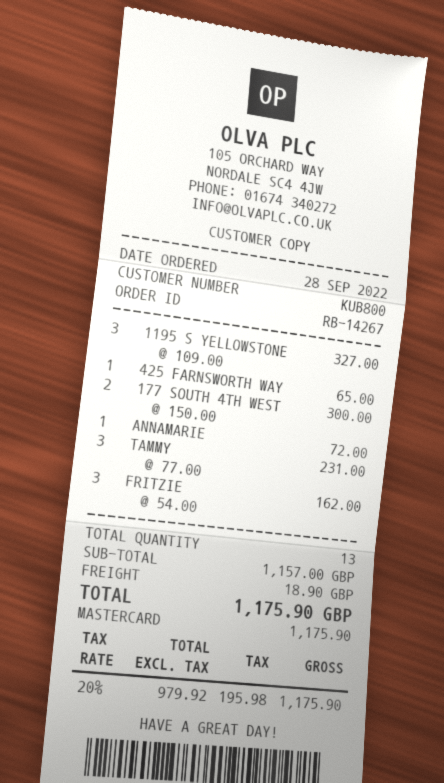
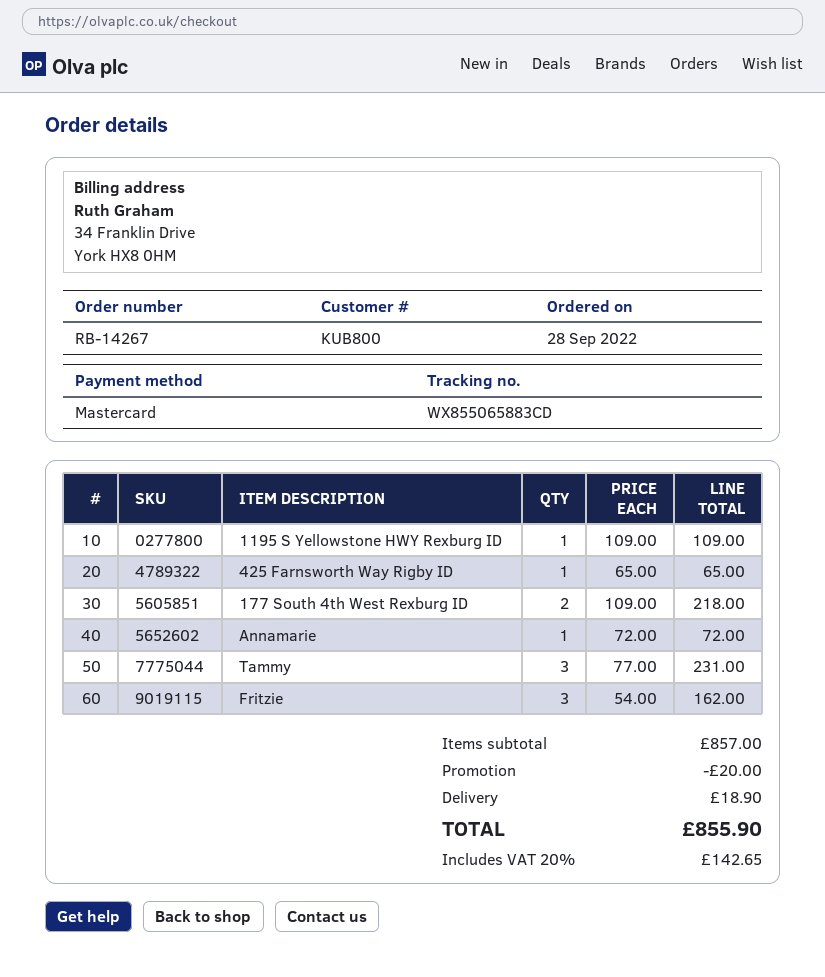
1195 S YELLOWSTONE: 3 x 109.00 = 327.00 -> 1 x 109.00 = 109.00
177 SOUTH 4TH WEST: 2 x 150.00 = 300.00 -> 2 x 109.00 = 218.00
subtotal: 1157.00 -> 857.00
discount: none -> 20.00
tax: 20% = 195.98 -> 20% = 142.65
total: 1175.90 -> 855.90

